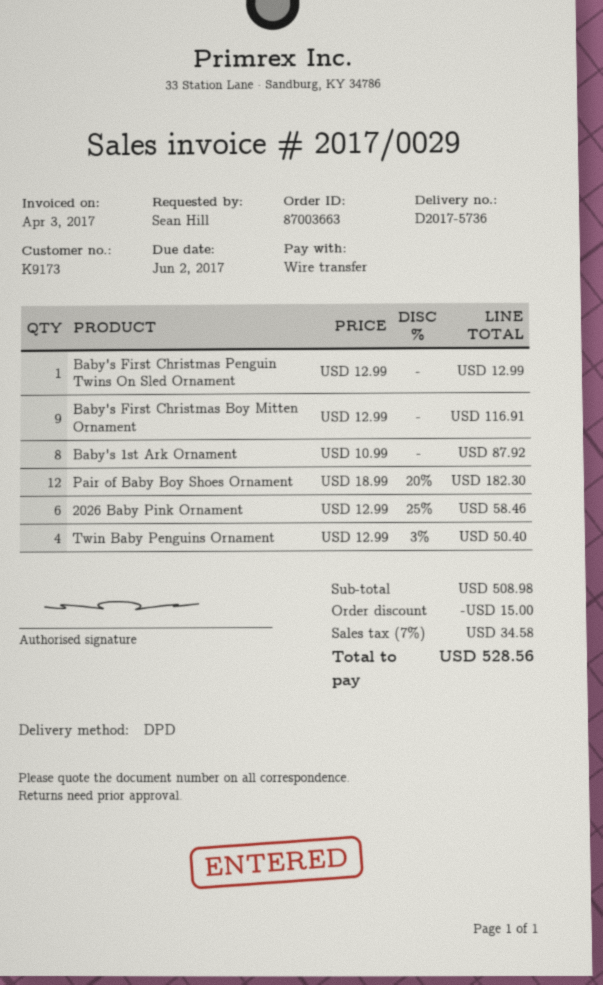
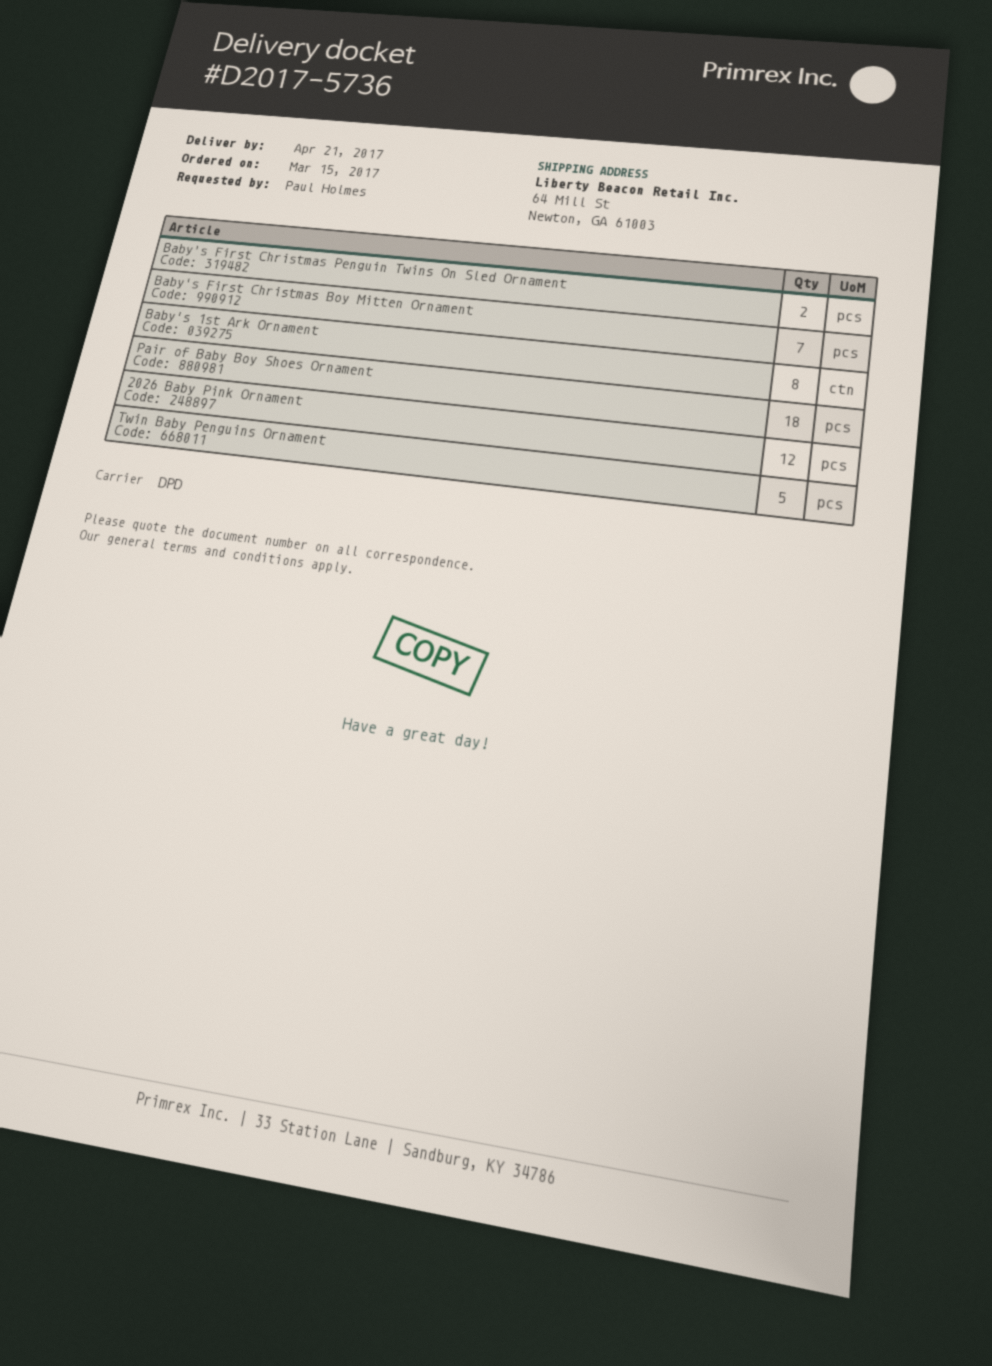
ordered by: Sean Hill -> Paul Holmes
Baby's First Christmas Penguin Twins On Sled Ornament: 1 -> 2
Baby's First Christmas Boy Mitten Ornament: 9 -> 7
Pair of Baby Boy Shoes Ornament: 12 -> 18
2026 Baby Pink Ornament: 6 -> 12
Twin Baby Penguins Ornament: 4 -> 5

